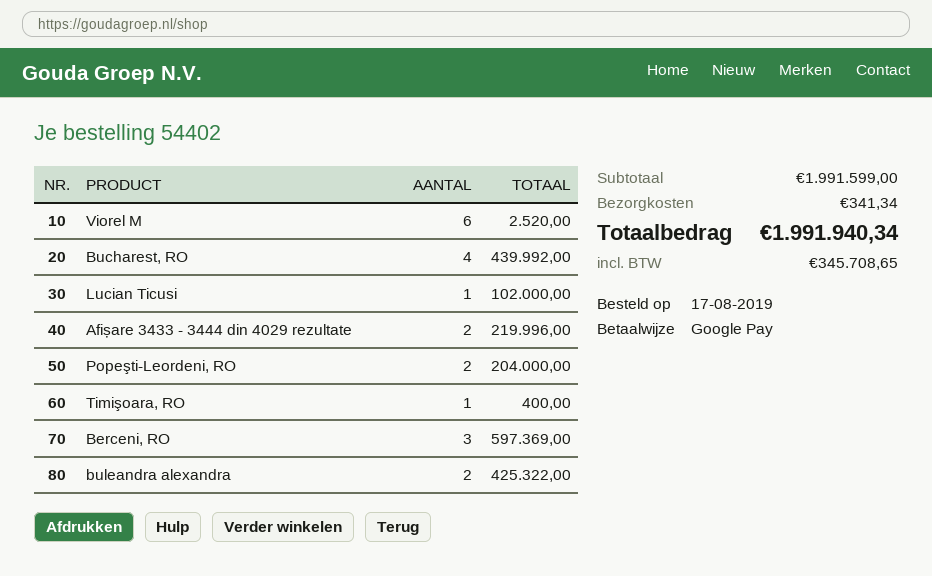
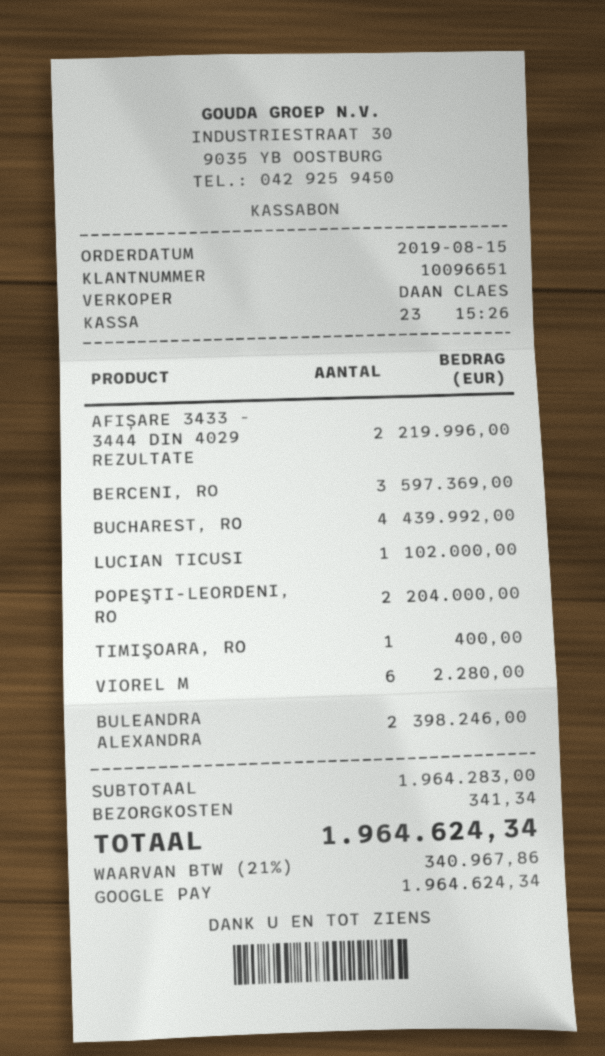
order date: 2019-08-17 -> 2019-08-15
Viorel M: 6 for 2520.00 -> 6 for 2280.00
buleandra alexandra: 2 for 425322.00 -> 2 for 398246.00
subtotal: 1991599.00 -> 1964283.00
tax: 345708.65 -> 340967.86
total: 1991940.34 -> 1964624.34

